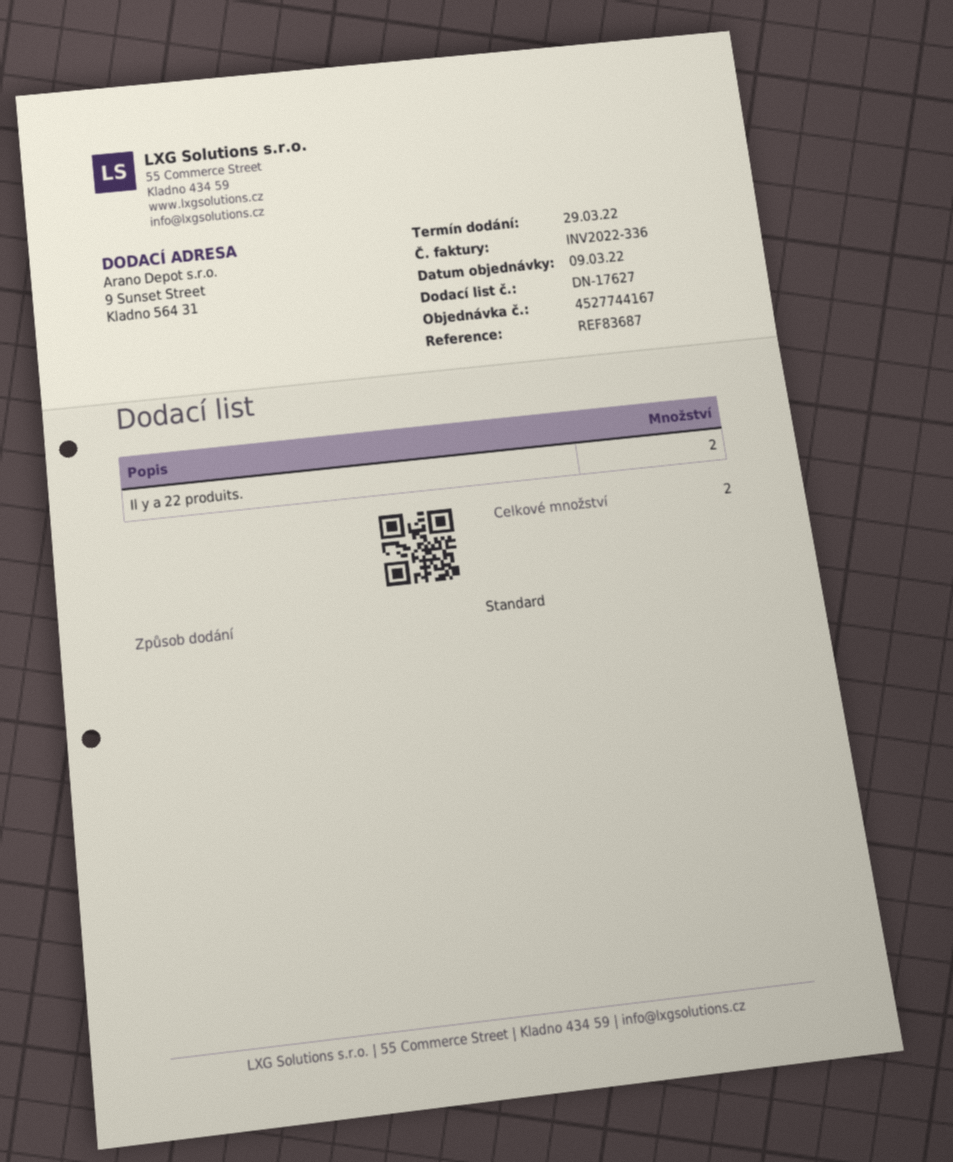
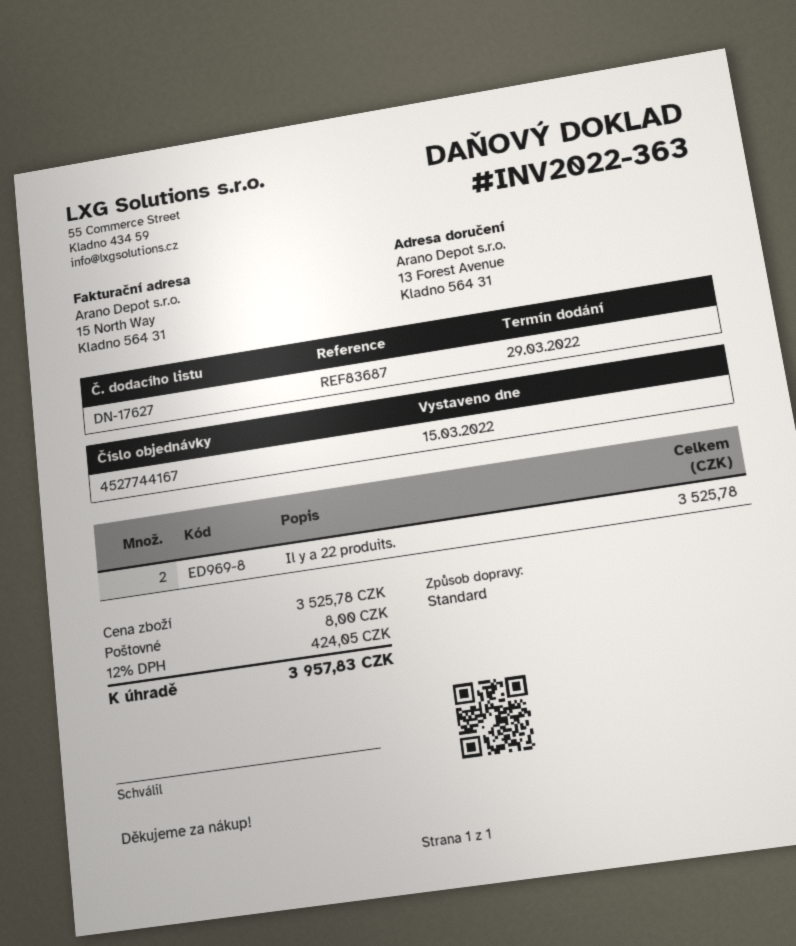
invoice number: INV2022-336 -> INV2022-363
ship to: 9 Sunset Street, Kladno 564 31 -> 13 Forest Avenue, Kladno 564 31

